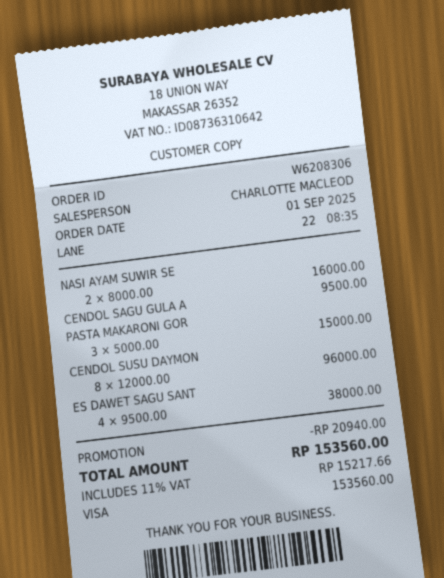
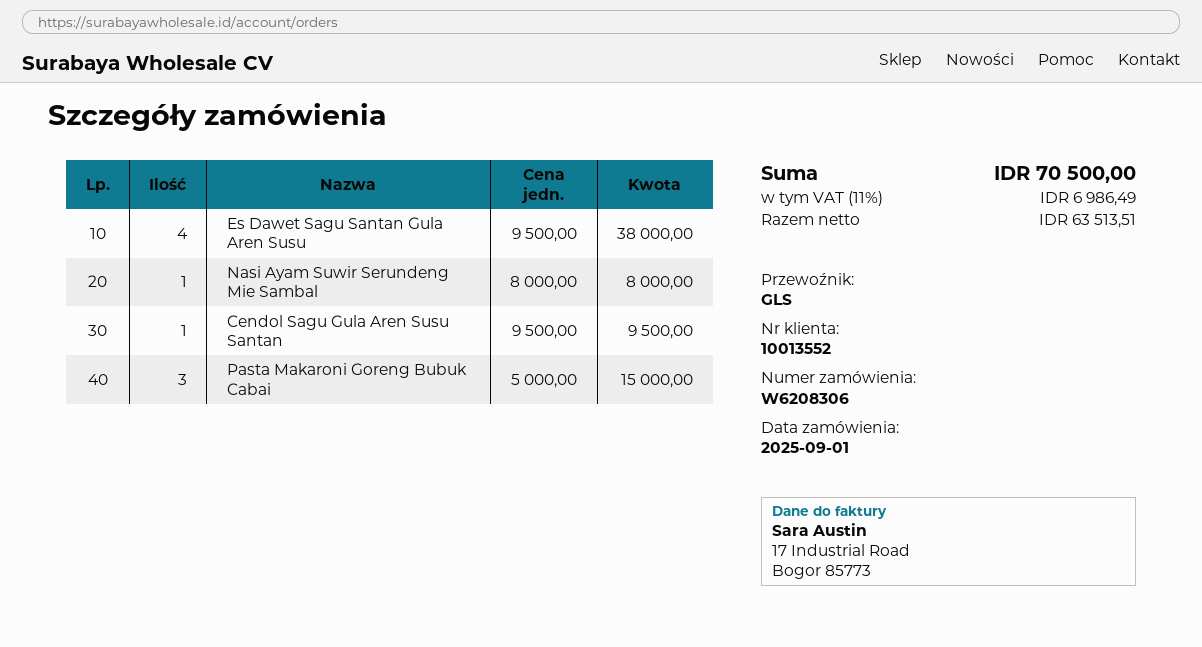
NASI AYAM SUWIR SE: 2 x 8000.00 = 16000.00 -> 1 x 8000.00 = 8000.00
CENDOL SUSU DAYMON: 8 x 12000.00 = 96000.00 -> none
discount: 20940.00 -> none
tax: 11% = 15217.66 -> 11% = 6986.49
total: 153560.00 -> 70500.00

